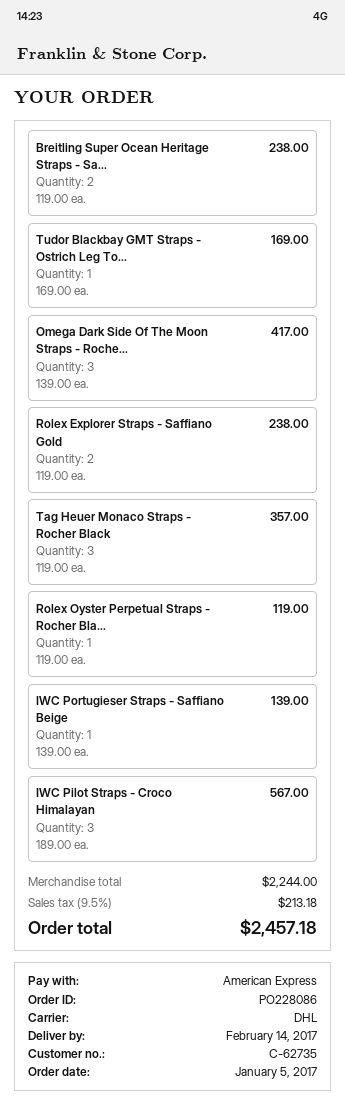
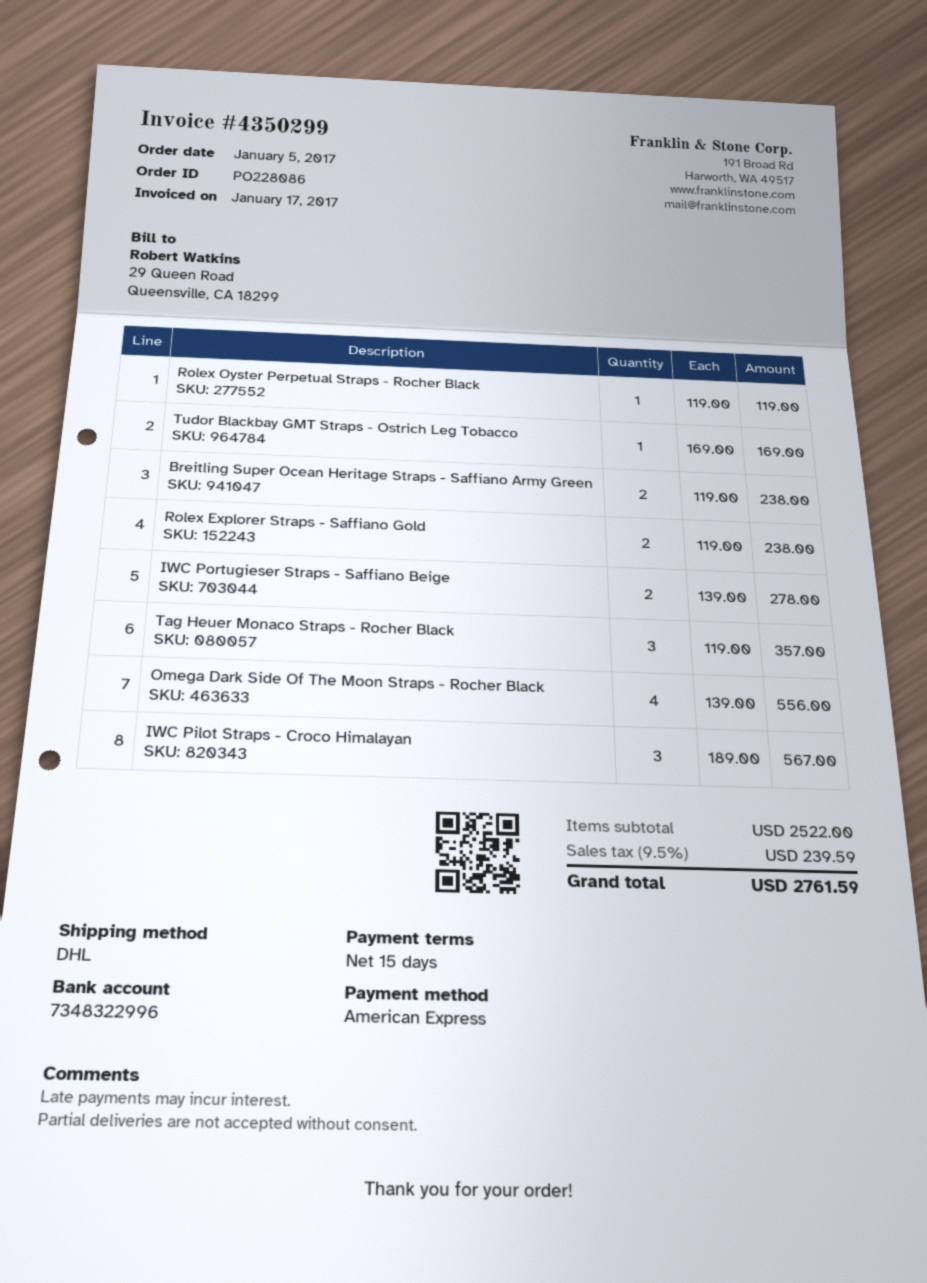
Omega Dark Side Of The Moon Straps - Roche...: 3 x 139.00 = 417.00 -> 4 x 139.00 = 556.00
IWC Portugieser Straps - Saffiano Beige: 1 x 139.00 = 139.00 -> 2 x 139.00 = 278.00
subtotal: 2244.00 -> 2522.00
tax: 9.5% = 213.18 -> 9.5% = 239.59
total: 2457.18 -> 2761.59

